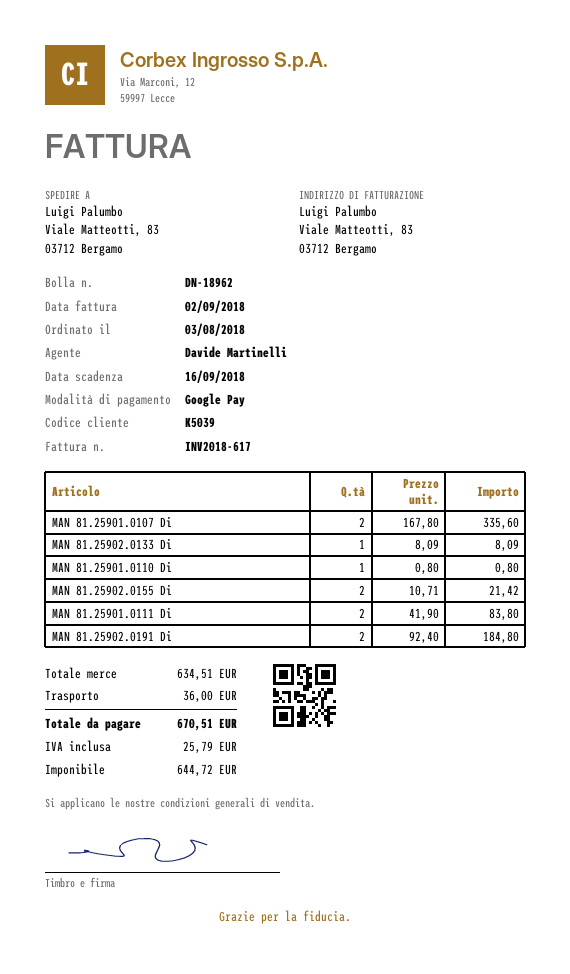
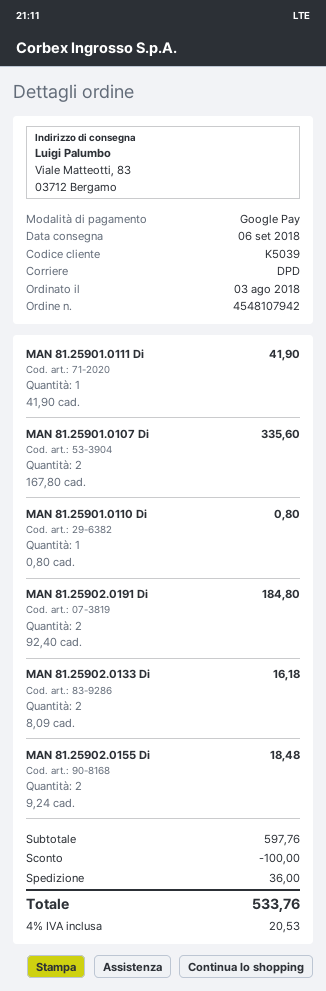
MAN 81.25902.0133 Di: 1 x 8.09 = 8.09 -> 2 x 8.09 = 16.18
MAN 81.25902.0155 Di: 2 x 10.71 = 21.42 -> 2 x 9.24 = 18.48
MAN 81.25901.0111 Di: 2 x 41.90 = 83.80 -> 1 x 41.90 = 41.90
subtotal: 634.51 -> 597.76
discount: none -> 100.00
tax: 25.79 -> 20.53
total: 670.51 -> 533.76

